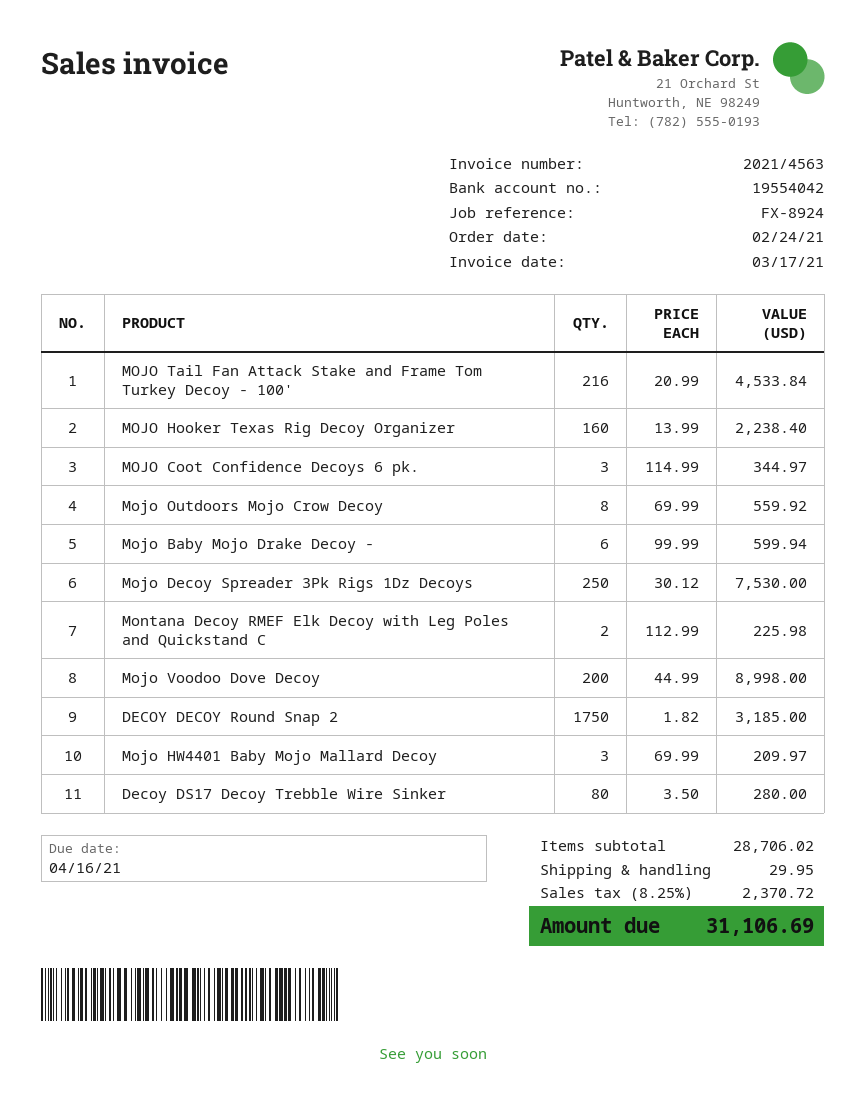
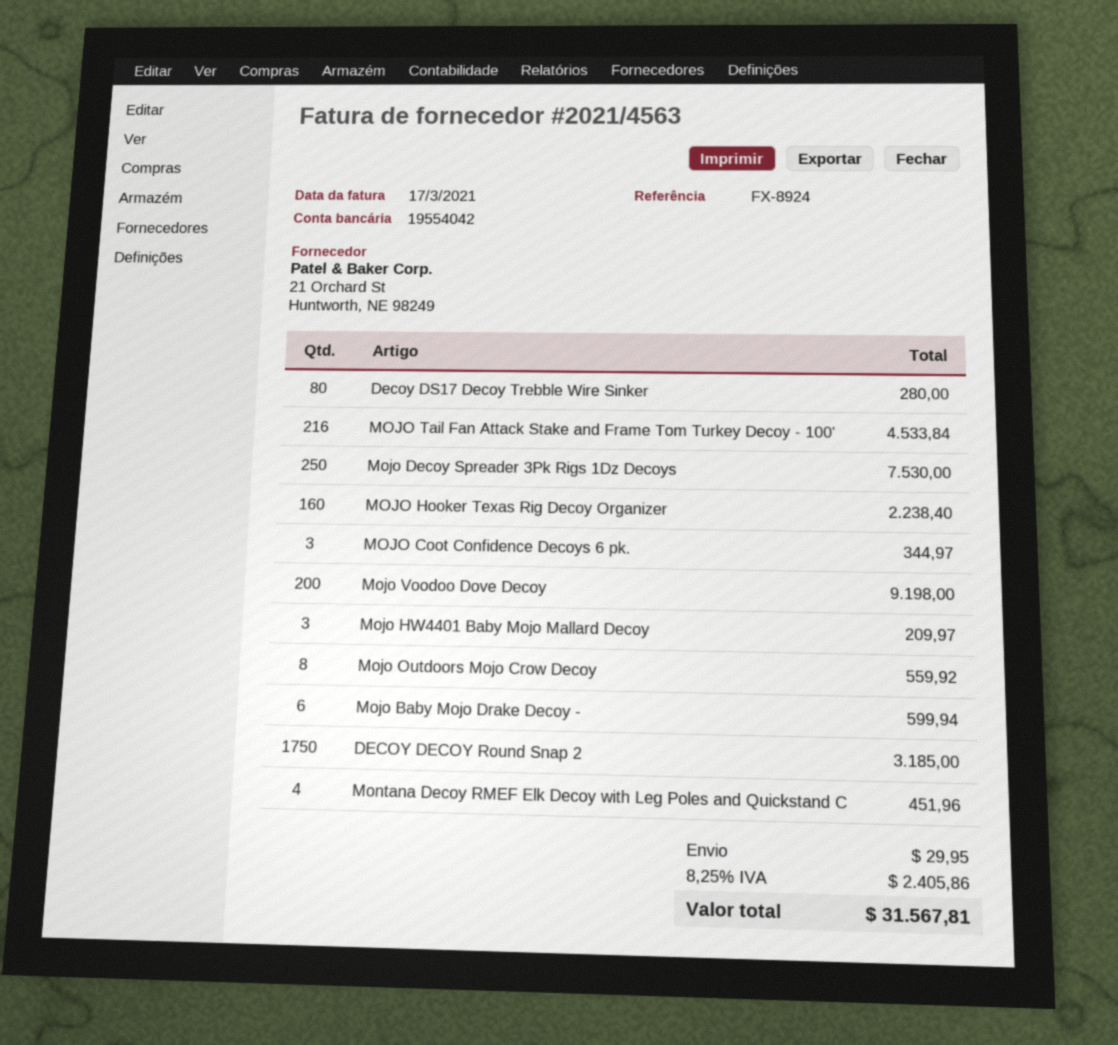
Montana Decoy RMEF Elk Decoy with Leg Poles and Quickstand C: 2 for 225.98 -> 4 for 451.96
Mojo Voodoo Dove Decoy: 200 for 8998.00 -> 200 for 9198.00
tax: 8.25% = 2370.72 -> 8.25% = 2405.86
total: 31106.69 -> 31567.81

